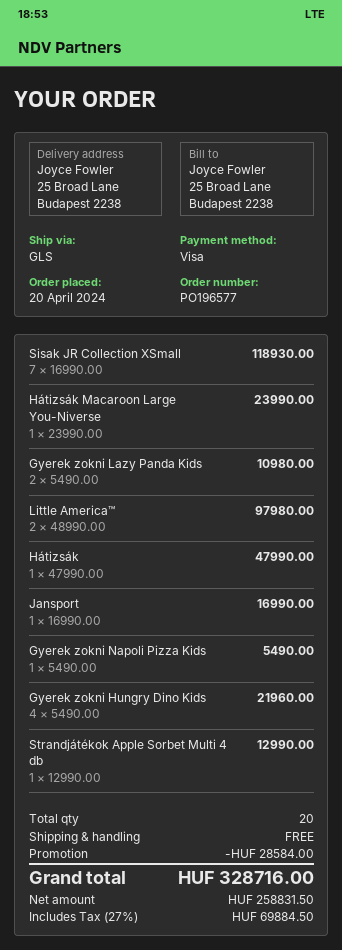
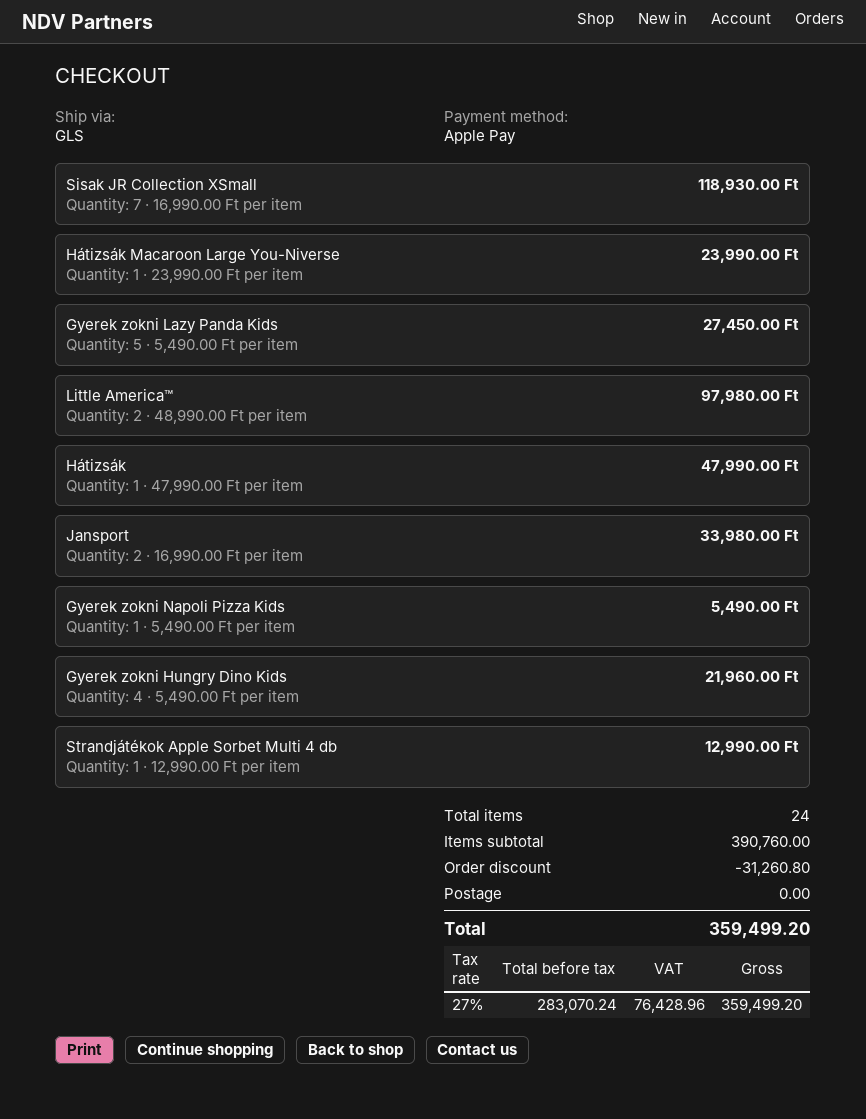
payment method: Visa -> Apple Pay
Gyerek zokni Lazy Panda Kids: 2 x 5490.00 = 10980.00 -> 5 x 5490.00 = 27450.00
Jansport: 1 x 16990.00 = 16990.00 -> 2 x 16990.00 = 33980.00
total quantity: 20 -> 24
discount: 28584.00 -> 31260.80
net: 258831.50 -> 283070.24
tax: 27% = 69884.50 -> 27% = 76428.96
total: 328716.00 -> 359499.20

